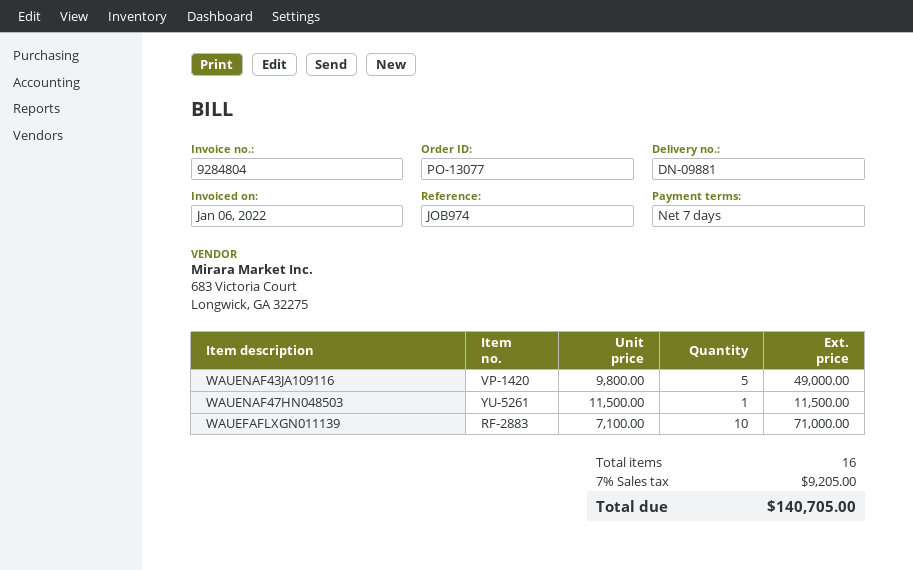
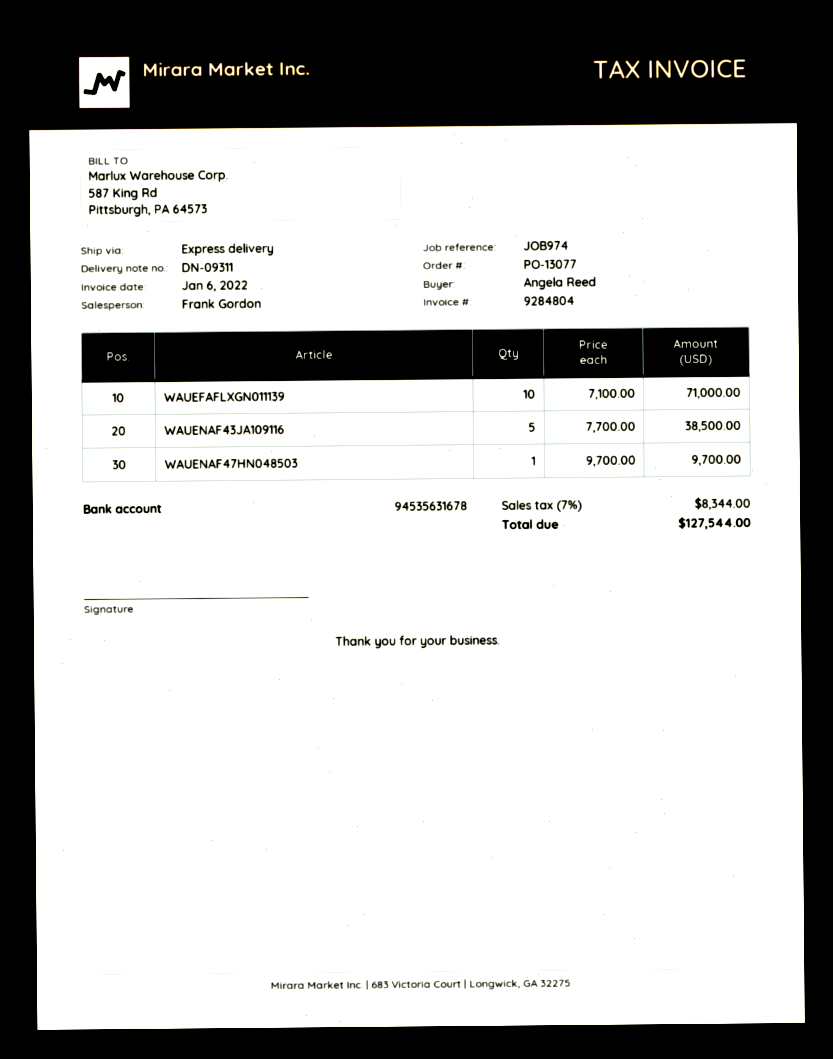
delivery note number: DN-09881 -> DN-09311
WAUENAF43JA109116: 5 x 9800.00 = 49000.00 -> 5 x 7700.00 = 38500.00
WAUENAF47HN048503: 1 x 11500.00 = 11500.00 -> 1 x 9700.00 = 9700.00
tax: 7% = 9205.00 -> 7% = 8344.00
total: 140705.00 -> 127544.00

